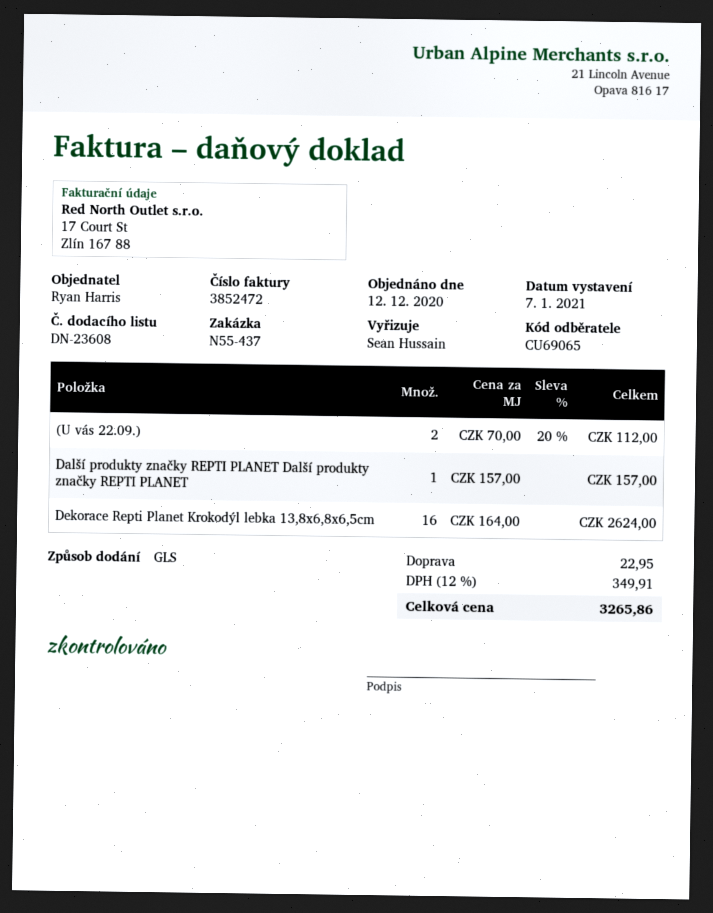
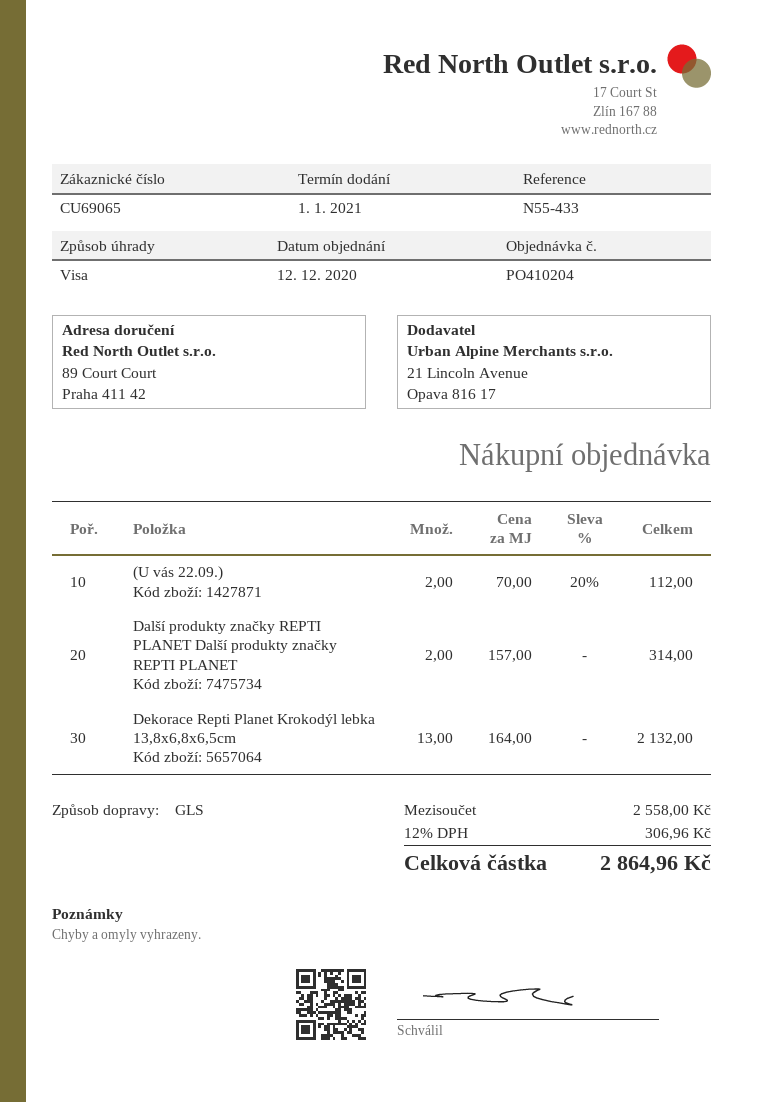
reference: N55-437 -> N55-433
Další produkty značky REPTI PLANET Další produkty značky REPTI PLANET: 1 x 157.00 = 157.00 -> 2 x 157.00 = 314.00
Dekorace Repti Planet Krokodýl lebka 13,8x6,8x6,5cm: 16 x 164.00 = 2624.00 -> 13 x 164.00 = 2132.00
shipping: 22.95 -> none
tax: 12% = 349.91 -> 12% = 306.96
total: 3265.86 -> 2864.96

